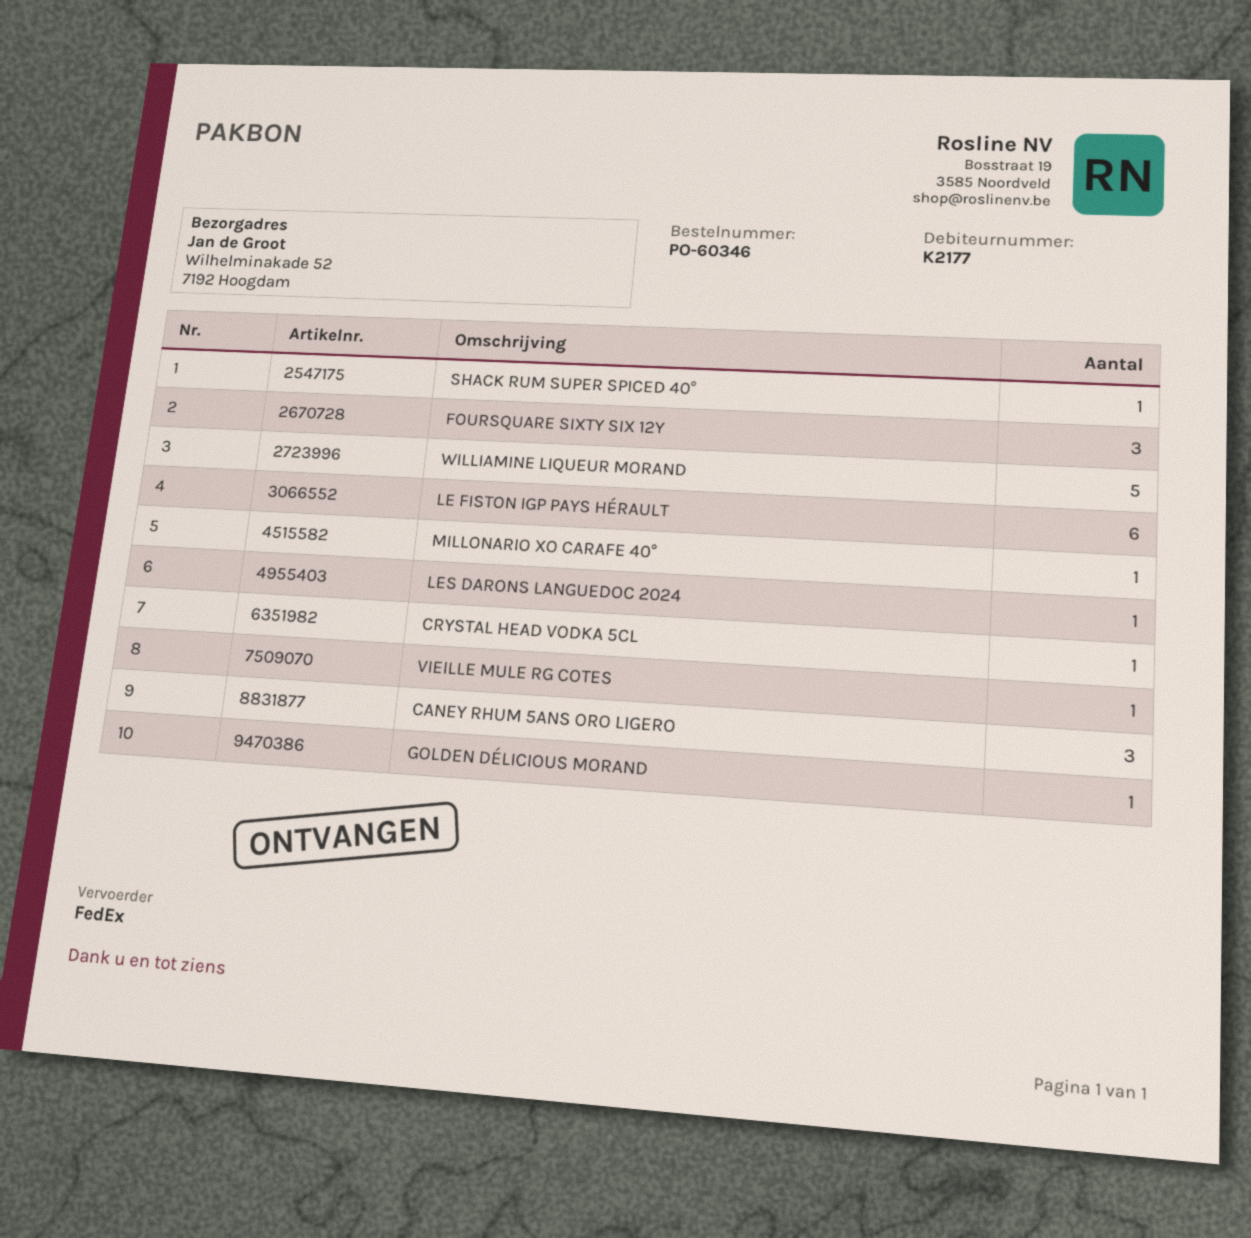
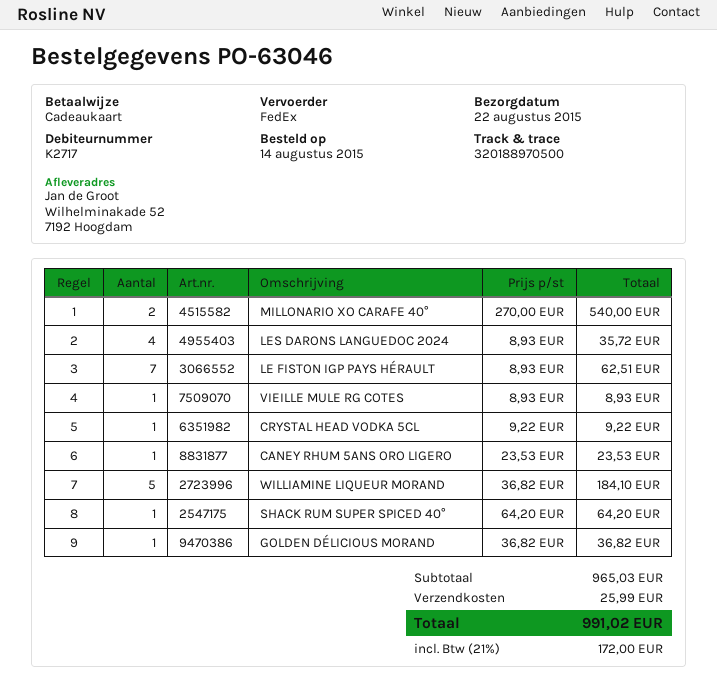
order number: PO-60346 -> PO-63046
customer number: K2177 -> K2717
FOURSQUARE SIXTY SIX 12Y: 3 -> none
LE FISTON IGP PAYS HÉRAULT: 6 -> 7
MILLONARIO XO CARAFE 40°: 1 -> 2
LES DARONS LANGUEDOC 2024: 1 -> 4
CANEY RHUM 5ANS ORO LIGERO: 3 -> 1

